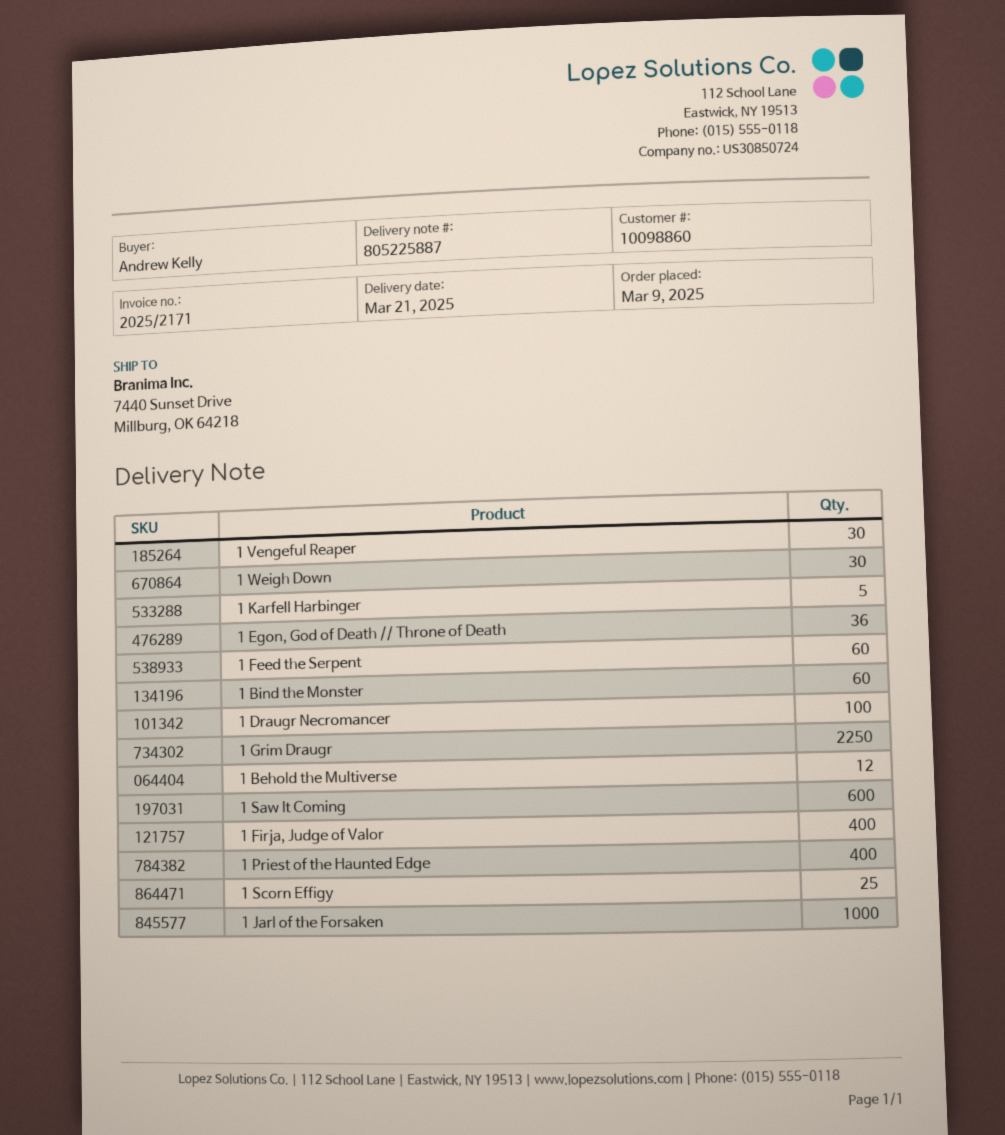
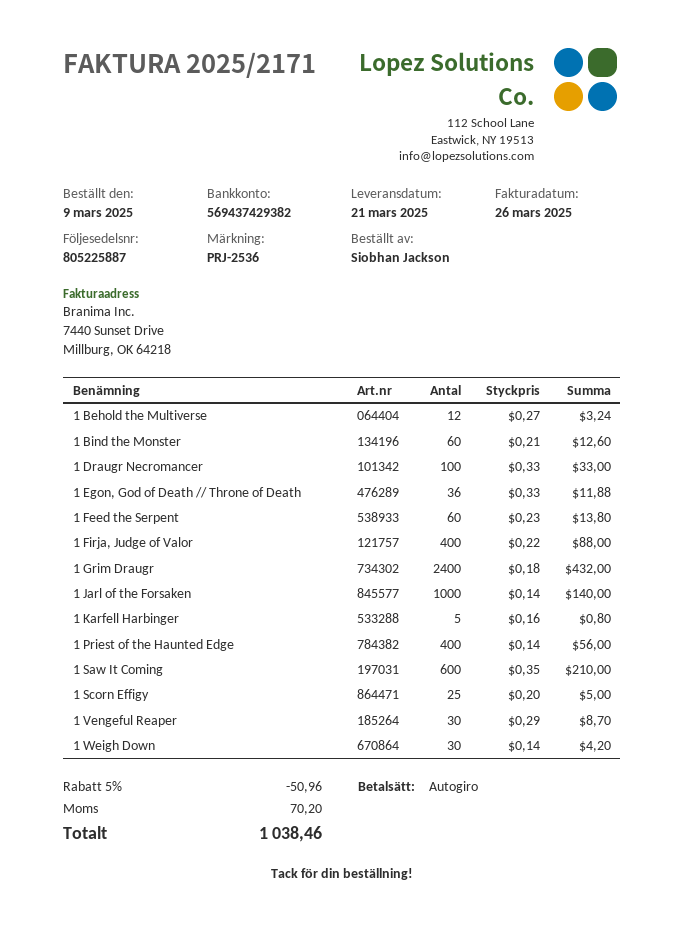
ordered by: Andrew Kelly -> Siobhan Jackson
1 Grim Draugr: 2250 -> 2400

